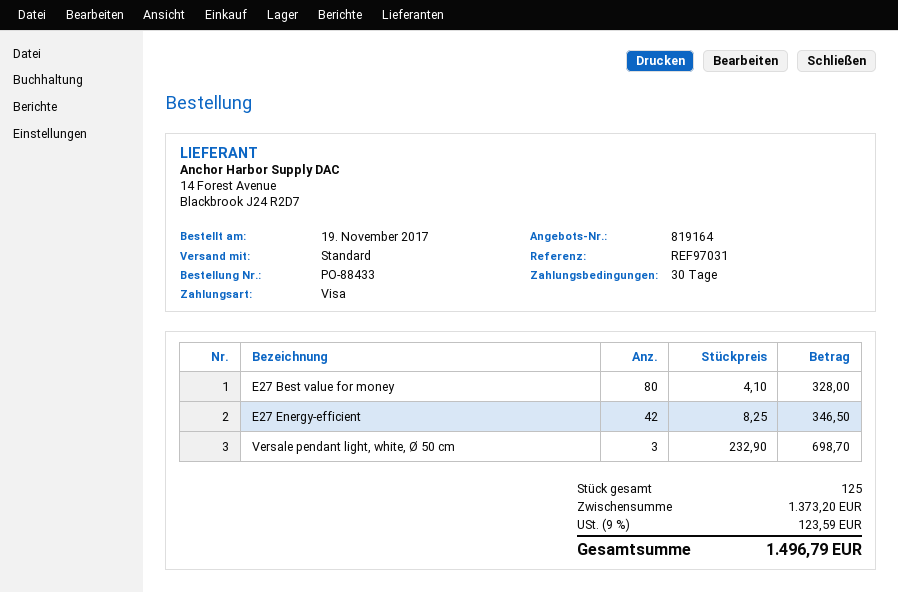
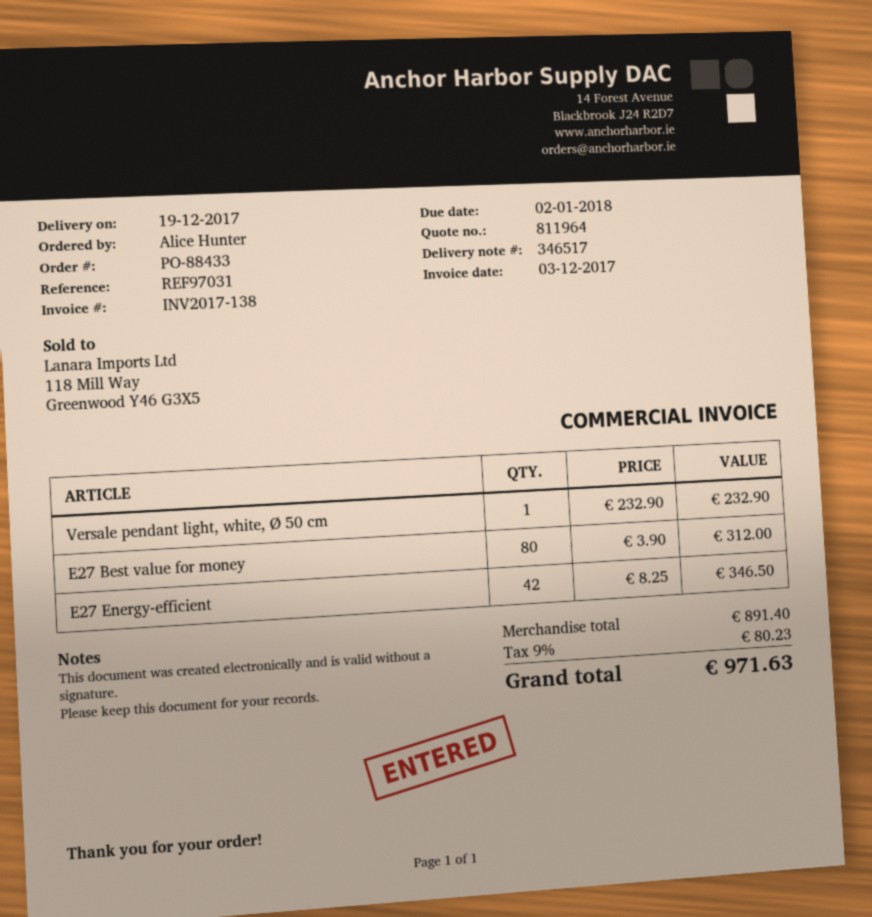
quote number: 819164 -> 811964
E27 Best value for money: 80 x 4.10 = 328.00 -> 80 x 3.90 = 312.00
Versale pendant light, white, Ø 50 cm: 3 x 232.90 = 698.70 -> 1 x 232.90 = 232.90
subtotal: 1373.20 -> 891.40
tax: 9% = 123.59 -> 9% = 80.23
total: 1496.79 -> 971.63

